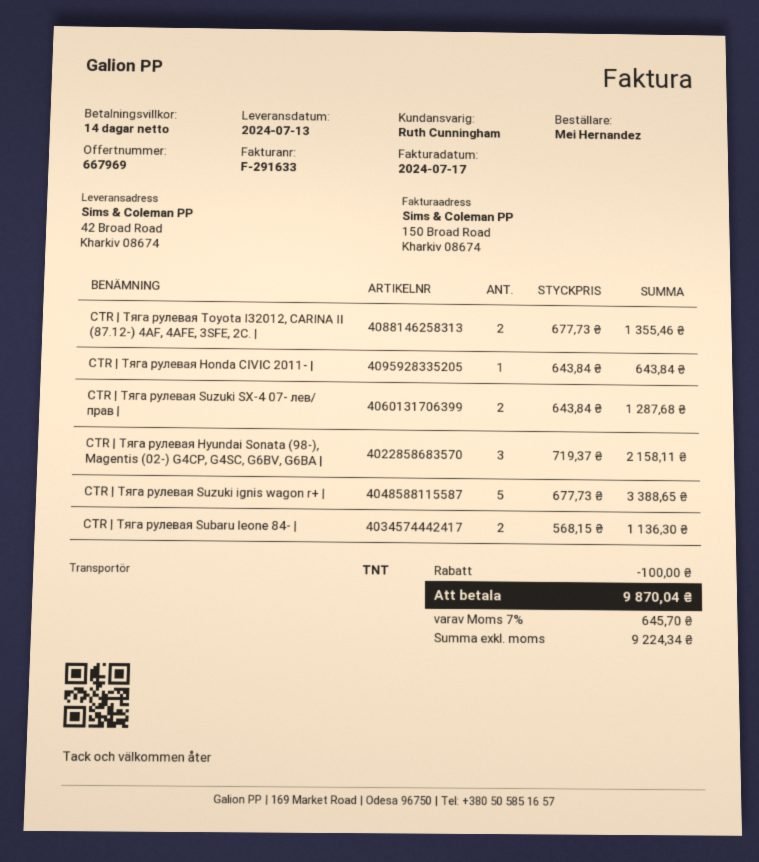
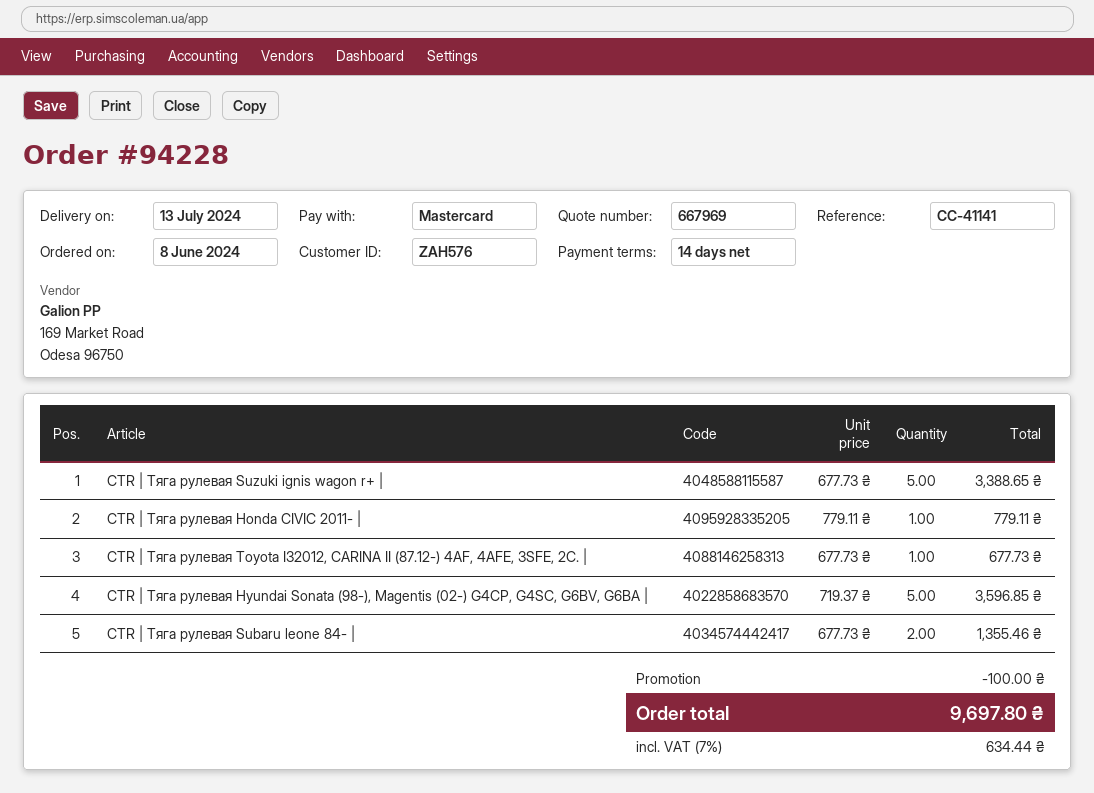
CTR | Тяга рулевая Toyota I32012, CARINA II (87.12-) 4AF, 4AFE, 3SFE, 2C. |: 2 x 677.73 = 1355.46 -> 1 x 677.73 = 677.73
CTR | Тяга рулевая Honda CIVIC 2011- |: 1 x 643.84 = 643.84 -> 1 x 779.11 = 779.11
CTR | Тяга рулевая Suzuki SX-4 07- лев/ прав |: 2 x 643.84 = 1287.68 -> none
CTR | Тяга рулевая Hyundai Sonata (98-), Magentis (02-) G4CP, G4SC, G6BV, G6BA |: 3 x 719.37 = 2158.11 -> 5 x 719.37 = 3596.85
CTR | Тяга рулевая Subaru leone 84- |: 2 x 568.15 = 1136.30 -> 2 x 677.73 = 1355.46
tax: 7% = 645.70 -> 7% = 634.44
total: 9870.04 -> 9697.80

